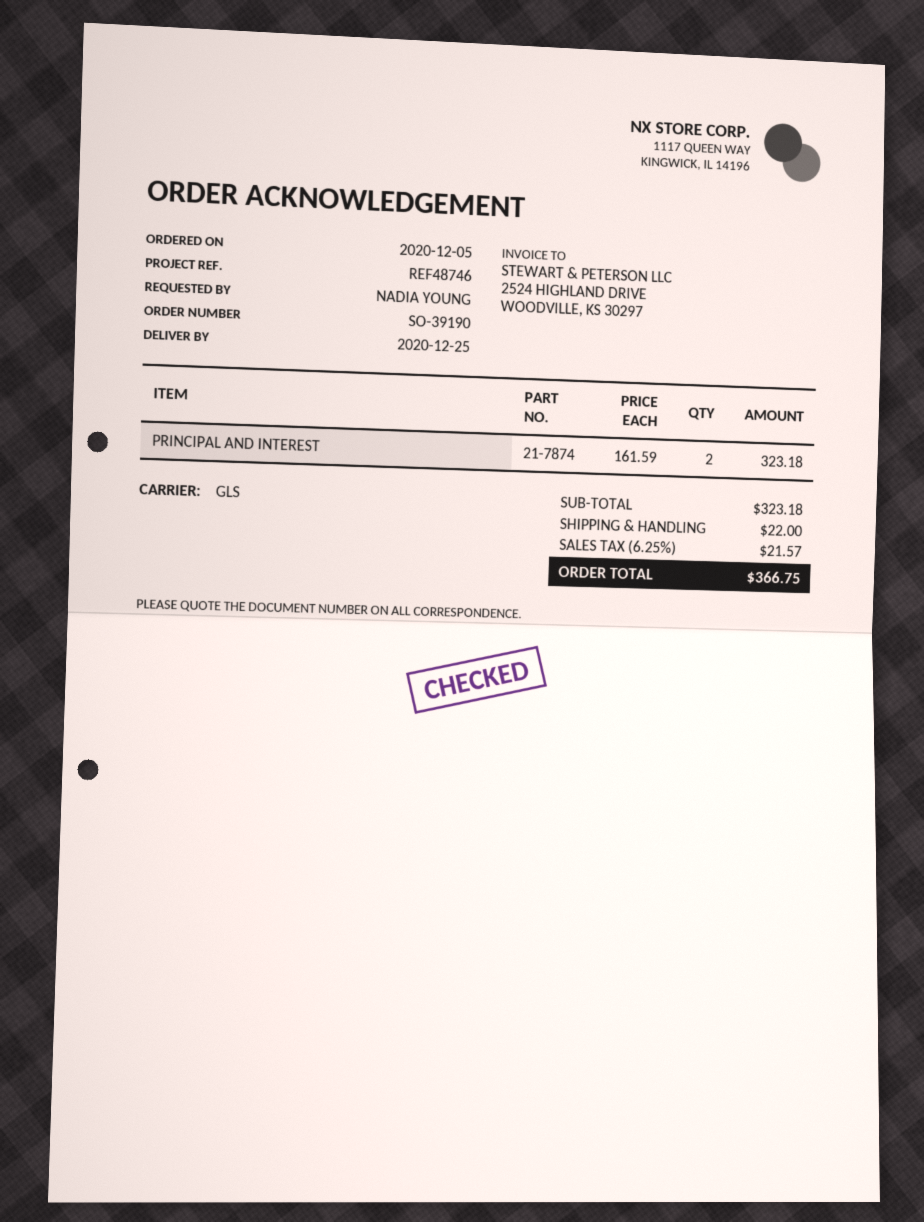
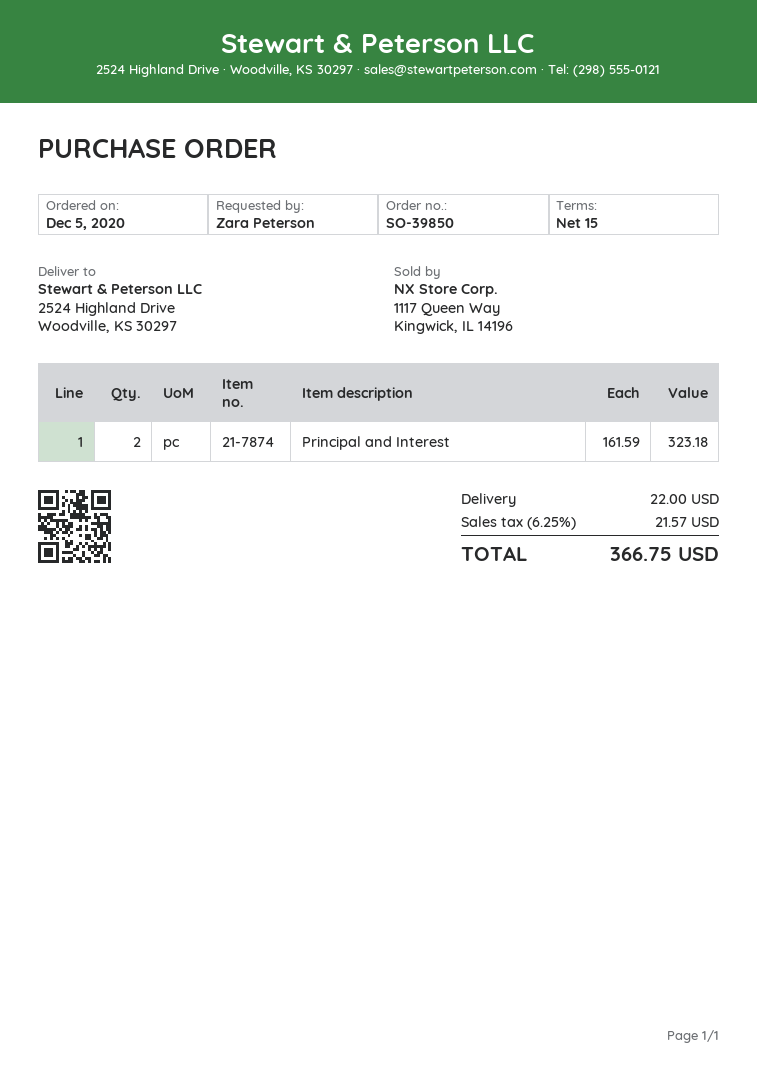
order number: SO-39190 -> SO-39850
ordered by: NADIA YOUNG -> Zara Peterson

